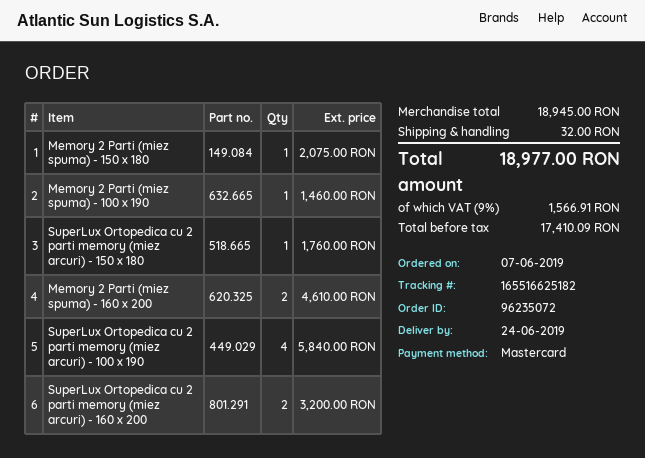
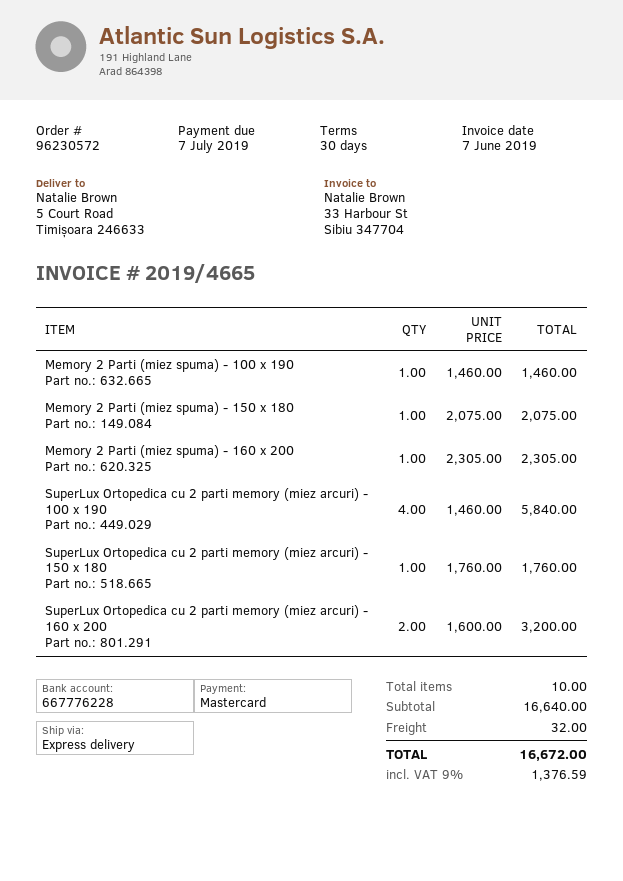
order number: 96235072 -> 96230572
Memory 2 Parti (miez spuma) - 160 x 200: 2 for 4610.00 -> 1 for 2305.00
subtotal: 18945.00 -> 16640.00
tax: 9% = 1566.91 -> 9% = 1376.59
total: 18977.00 -> 16672.00

